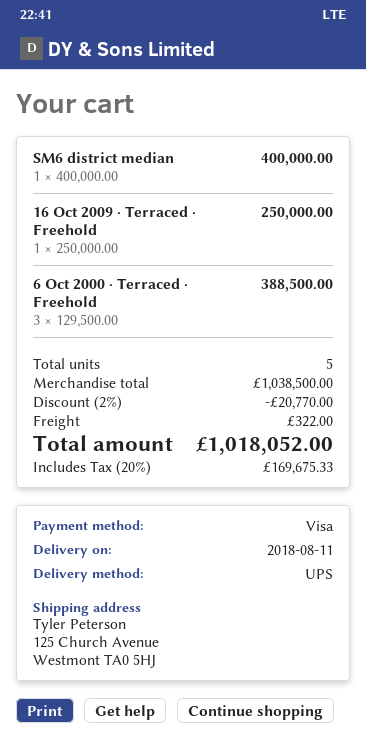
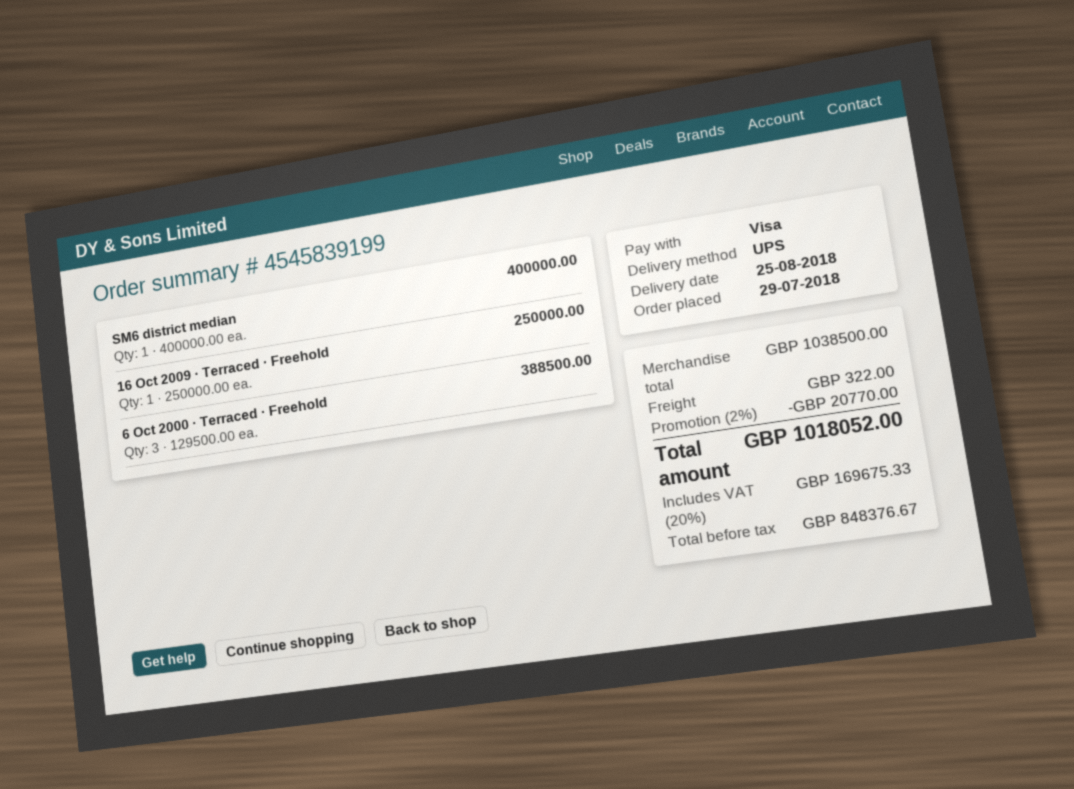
delivery date: 2018-08-11 -> 2018-08-25

